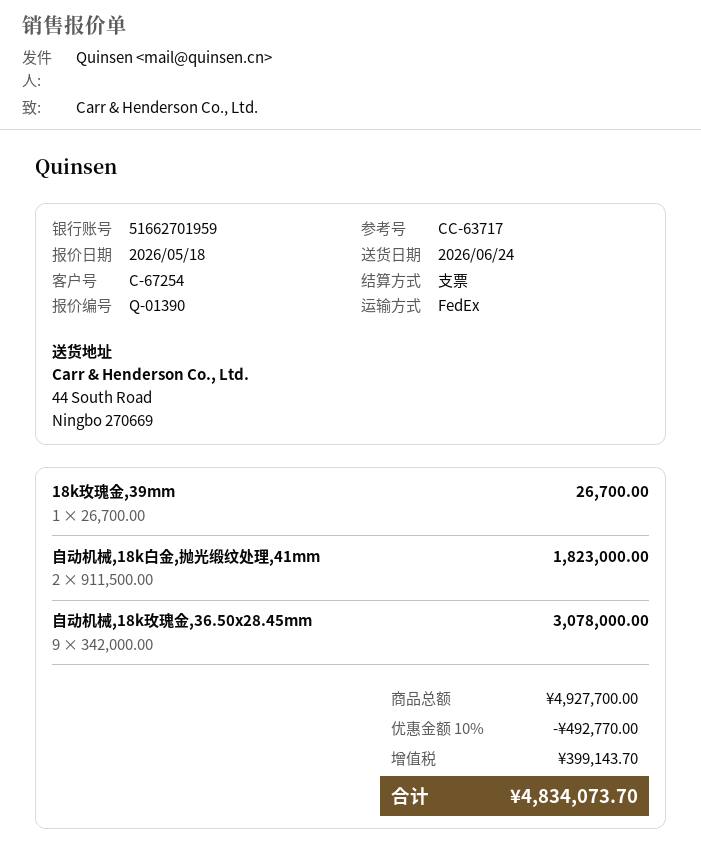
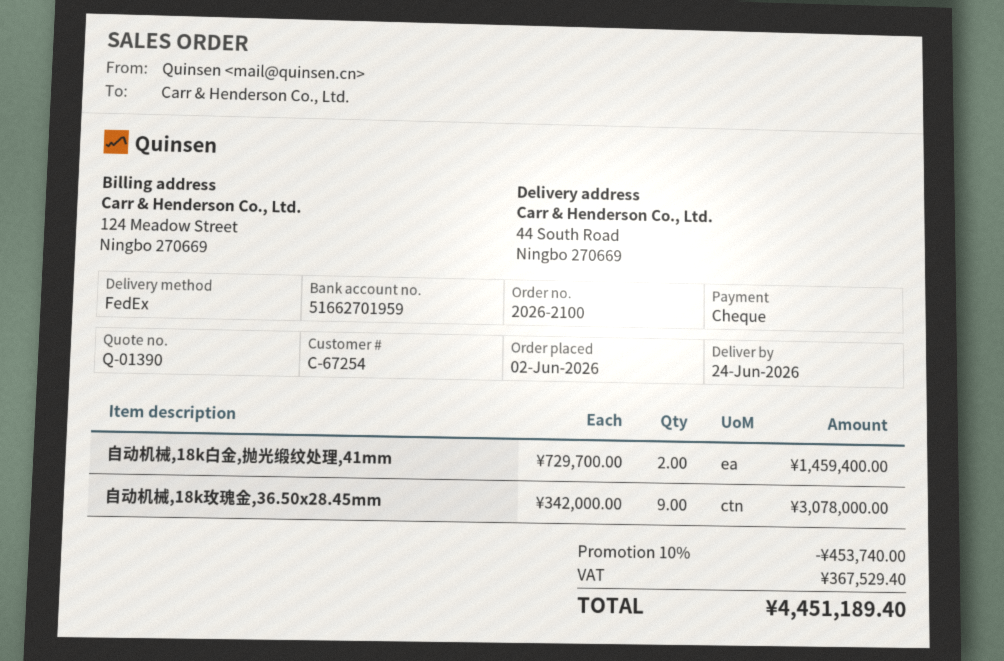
18k玫瑰金,39mm: 1 x 26700.00 = 26700.00 -> none
自动机械,18k白金,抛光缎纹处理,41mm: 2 x 911500.00 = 1823000.00 -> 2 x 729700.00 = 1459400.00
discount: 10% = 492770.00 -> 10% = 453740.00
tax: 399143.70 -> 367529.40
total: 4834073.70 -> 4451189.40

